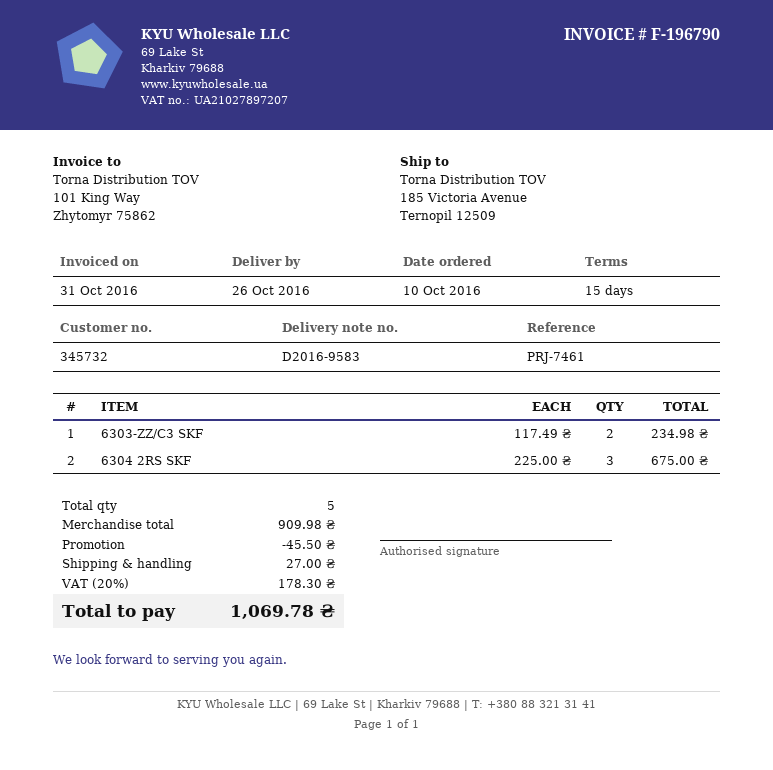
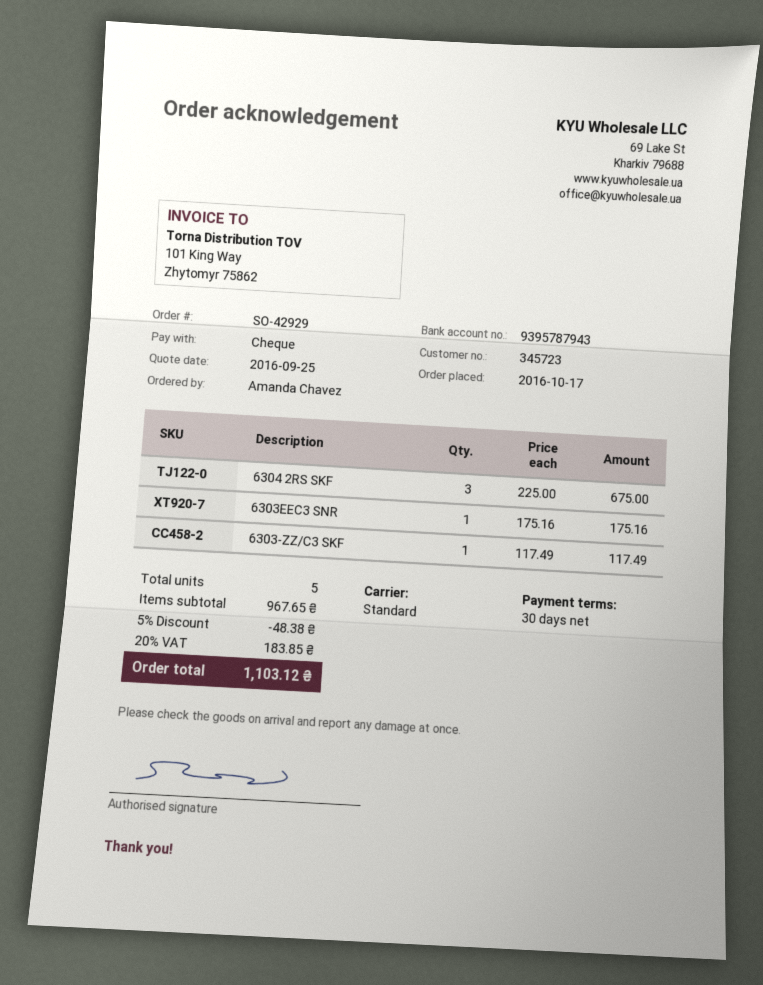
order date: 2016-10-10 -> 2016-10-17
payment terms: 15 days -> 30 days
customer number: 345732 -> 345723
6303-ZZ/C3 SKF: 2 x 117.49 = 234.98 -> 1 x 117.49 = 117.49
6303EEC3 SNR: none -> 1 x 175.16 = 175.16
subtotal: 909.98 -> 967.65
discount: 45.50 -> 48.38
shipping: 27.00 -> none
tax: 20% = 178.30 -> 20% = 183.85
total: 1069.78 -> 1103.12

